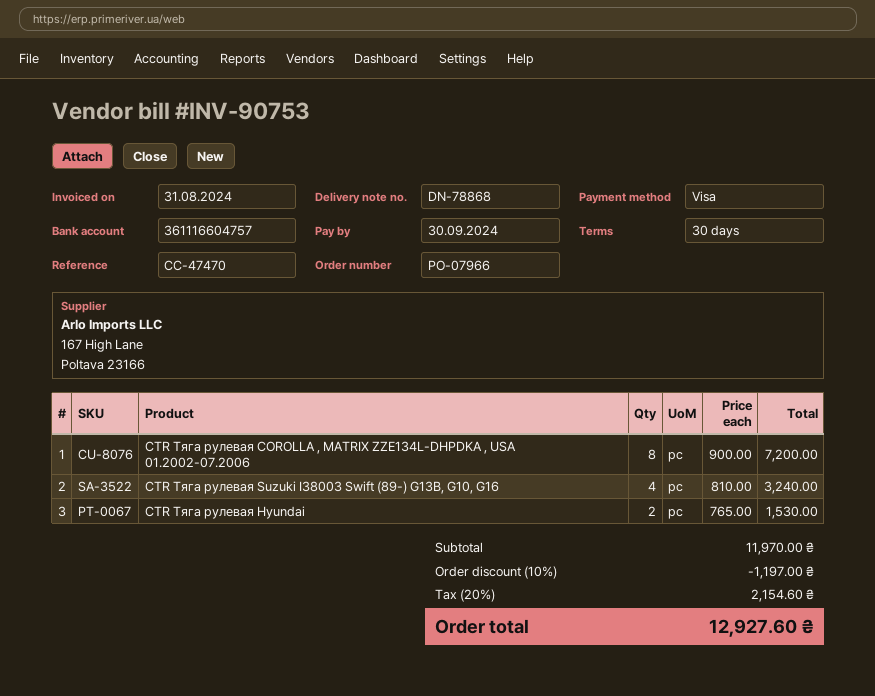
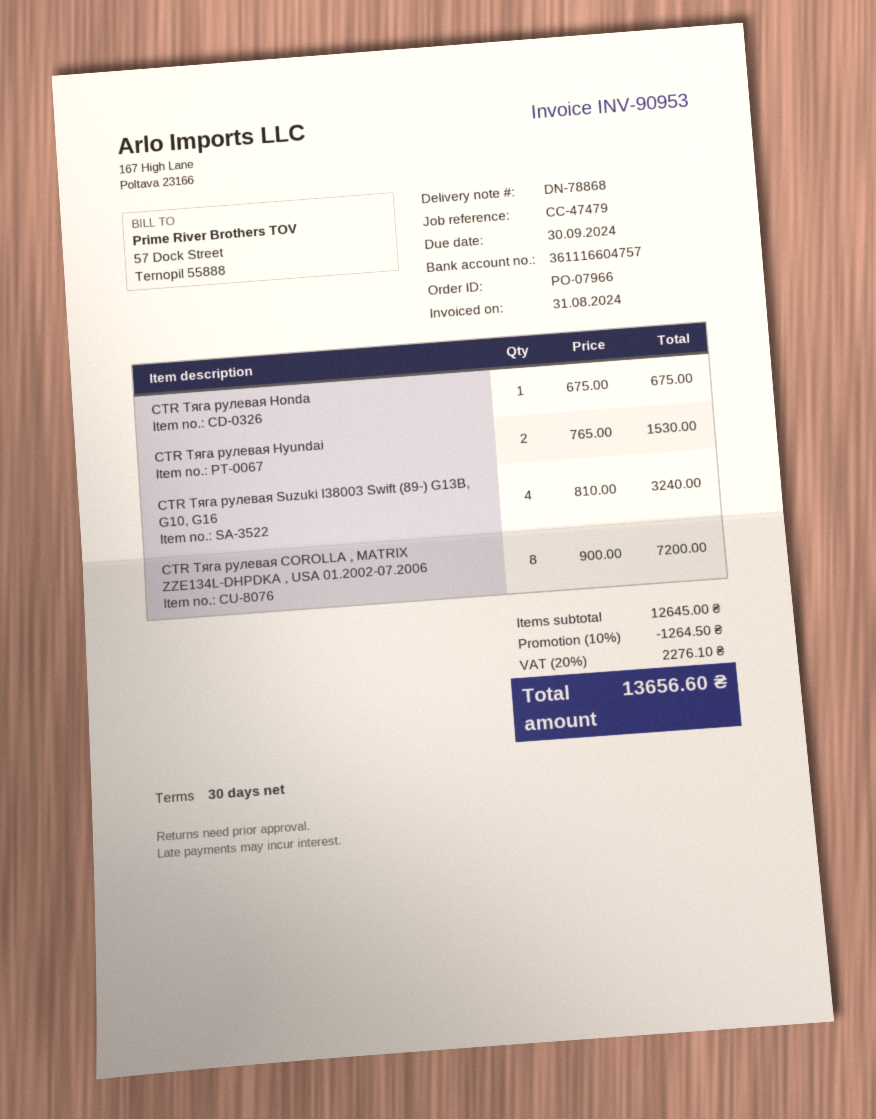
invoice number: INV-90753 -> INV-90953
reference: CC-47470 -> CC-47479
CTR Тяга рулевая Honda: none -> 1 x 675.00 = 675.00
subtotal: 11970.00 -> 12645.00
discount: 10% = 1197.00 -> 10% = 1264.50
tax: 20% = 2154.60 -> 20% = 2276.10
total: 12927.60 -> 13656.60

